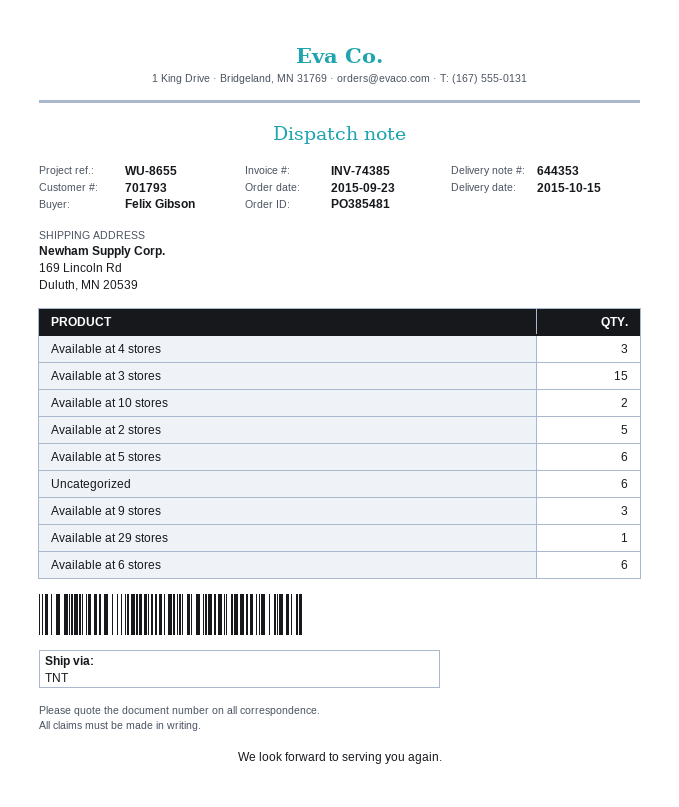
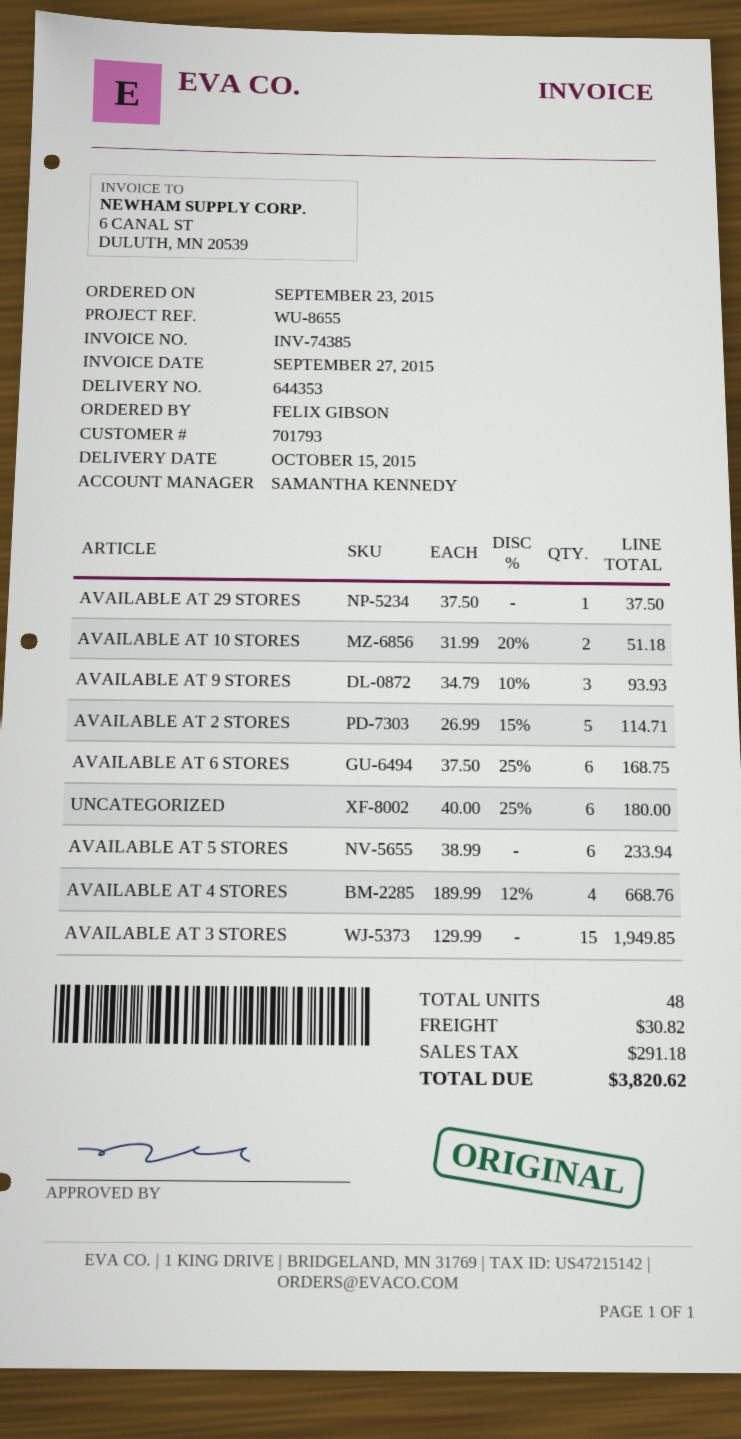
Available at 4 stores: 3 -> 4

